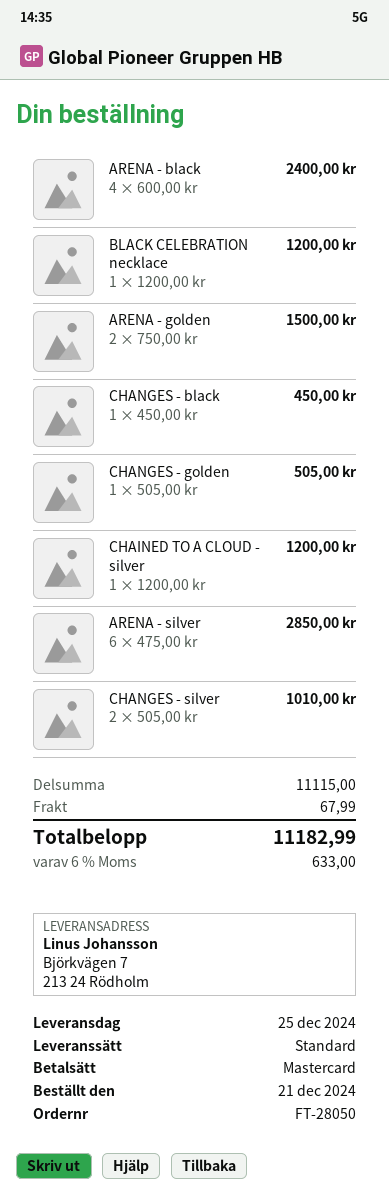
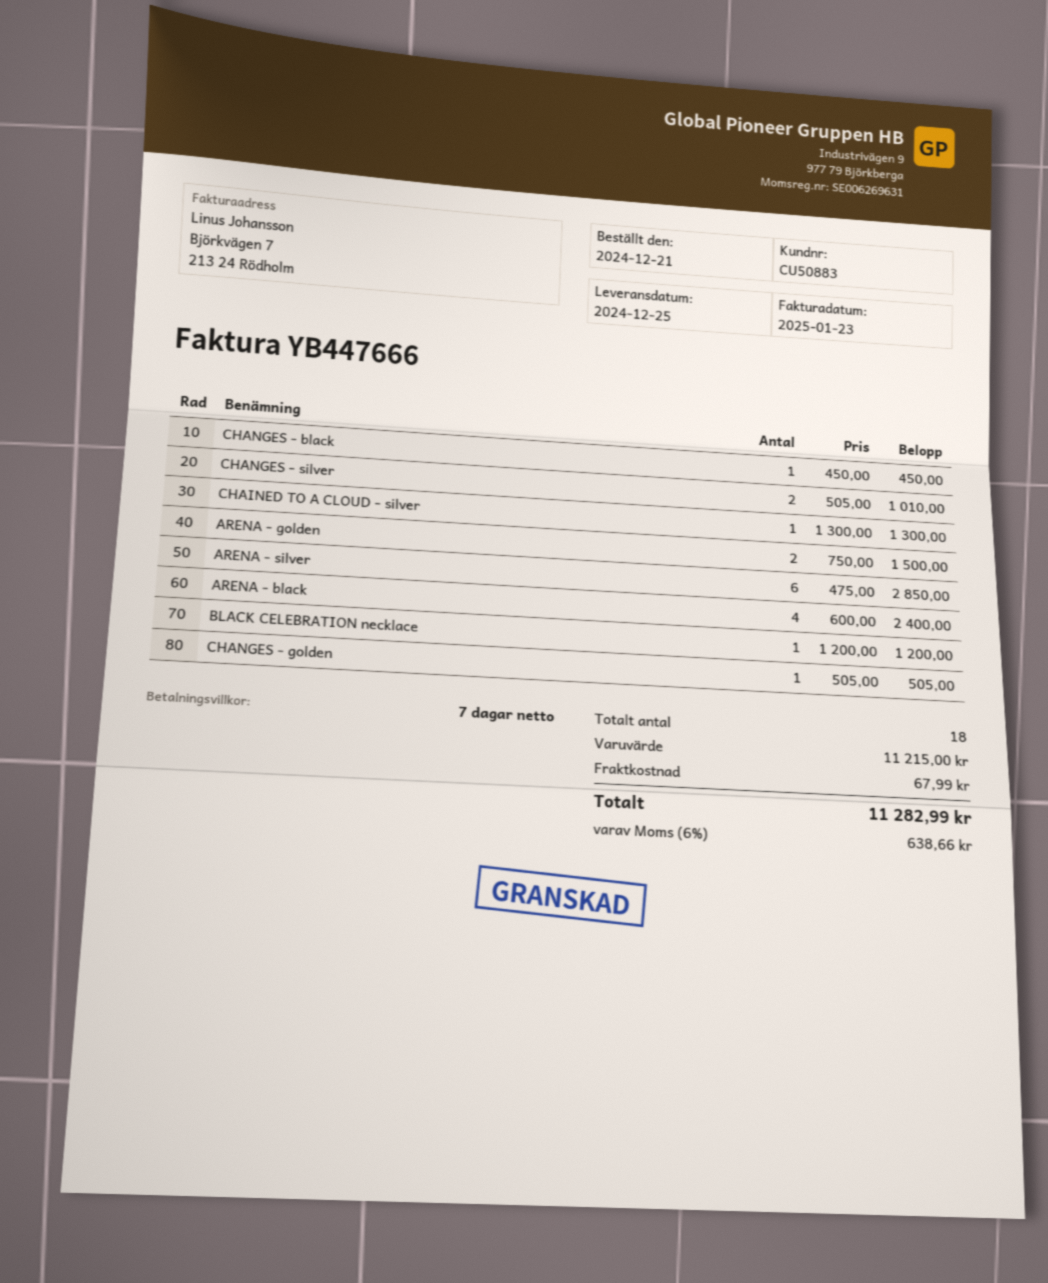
CHAINED TO A CLOUD - silver: 1 x 1200.00 = 1200.00 -> 1 x 1300.00 = 1300.00
subtotal: 11115.00 -> 11215.00
tax: 6% = 633.00 -> 6% = 638.66
total: 11182.99 -> 11282.99

